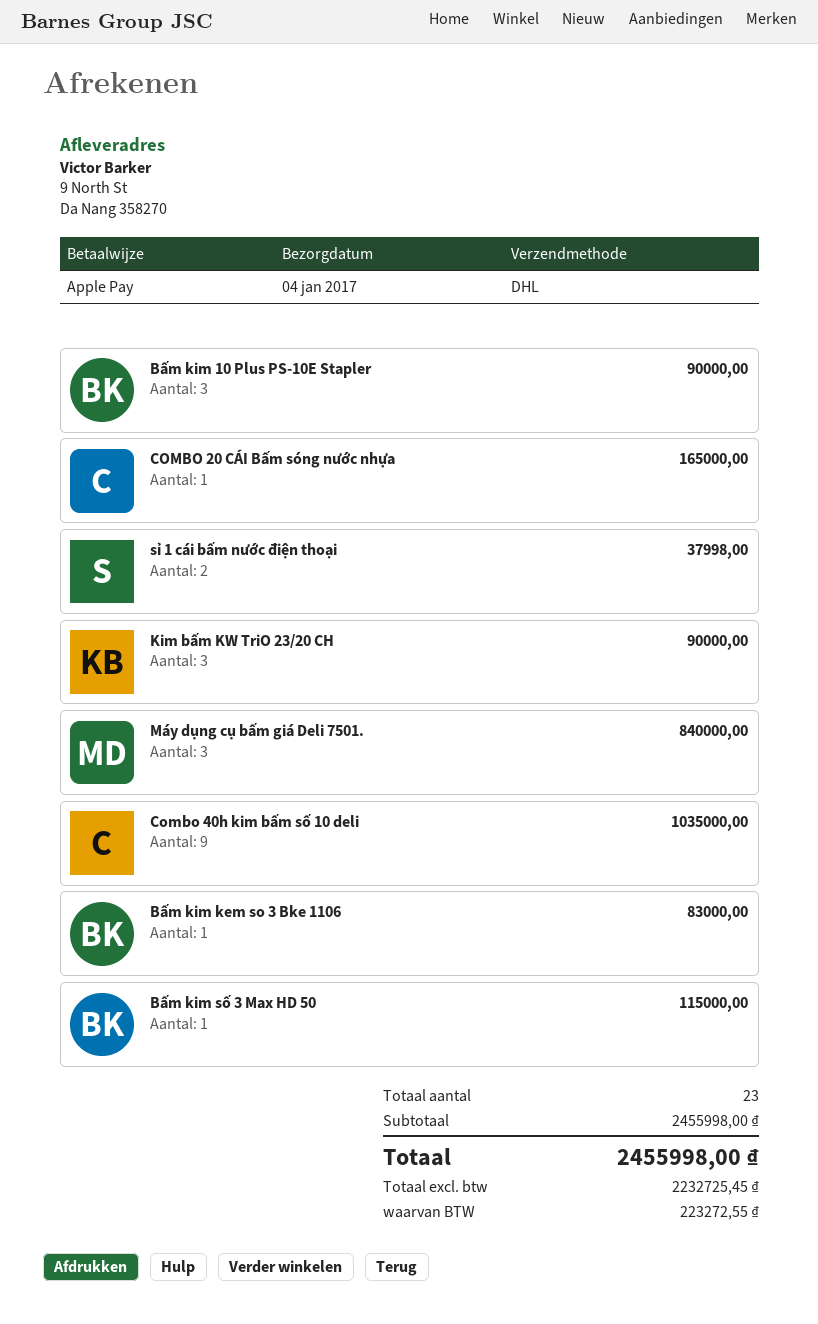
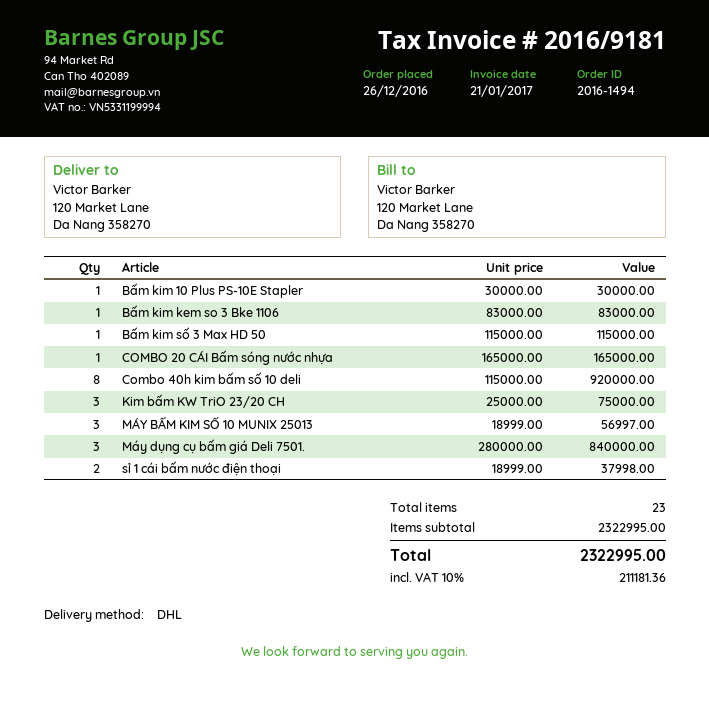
ship to: 9 North St, Da Nang 358270 -> 120 Market Lane, Da Nang 358270
Bấm kim 10 Plus PS-10E Stapler: 3 for 90000.00 -> 1 for 30000.00
Kim bấm KW TriO 23/20 CH: 3 for 90000.00 -> 3 for 75000.00
Combo 40h kim bấm số 10 deli: 9 for 1035000.00 -> 8 for 920000.00
MÁY BẤM KIM SỐ 10 MUNIX 25013: none -> 3 for 56997.00
subtotal: 2455998.00 -> 2322995.00
tax: 223272.55 -> 211181.36
total: 2455998.00 -> 2322995.00

